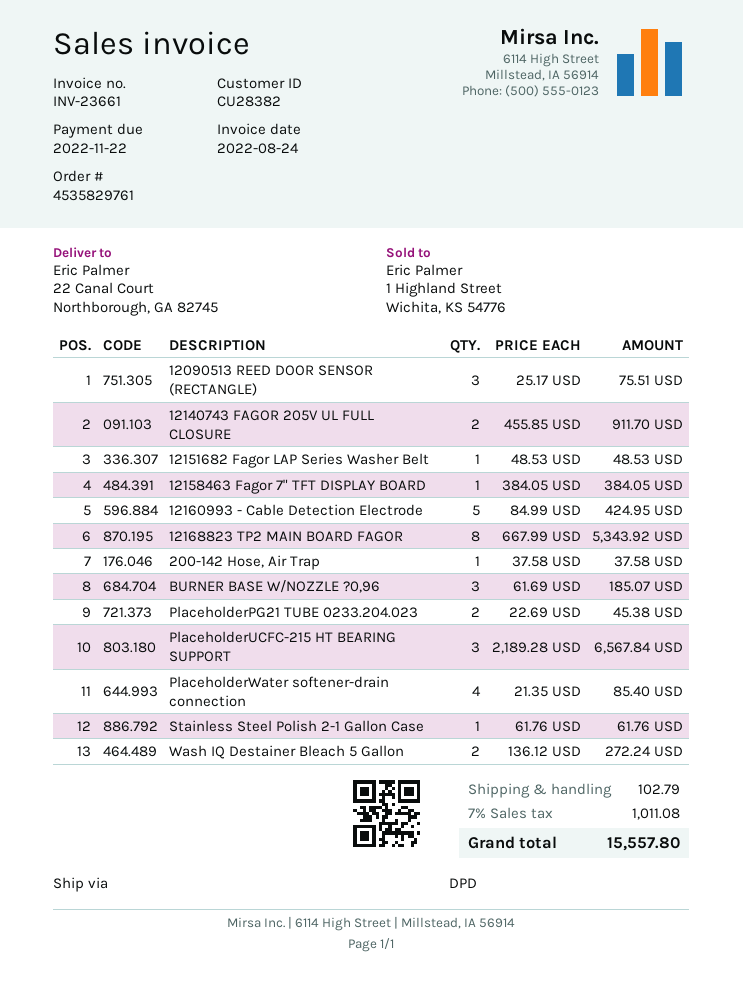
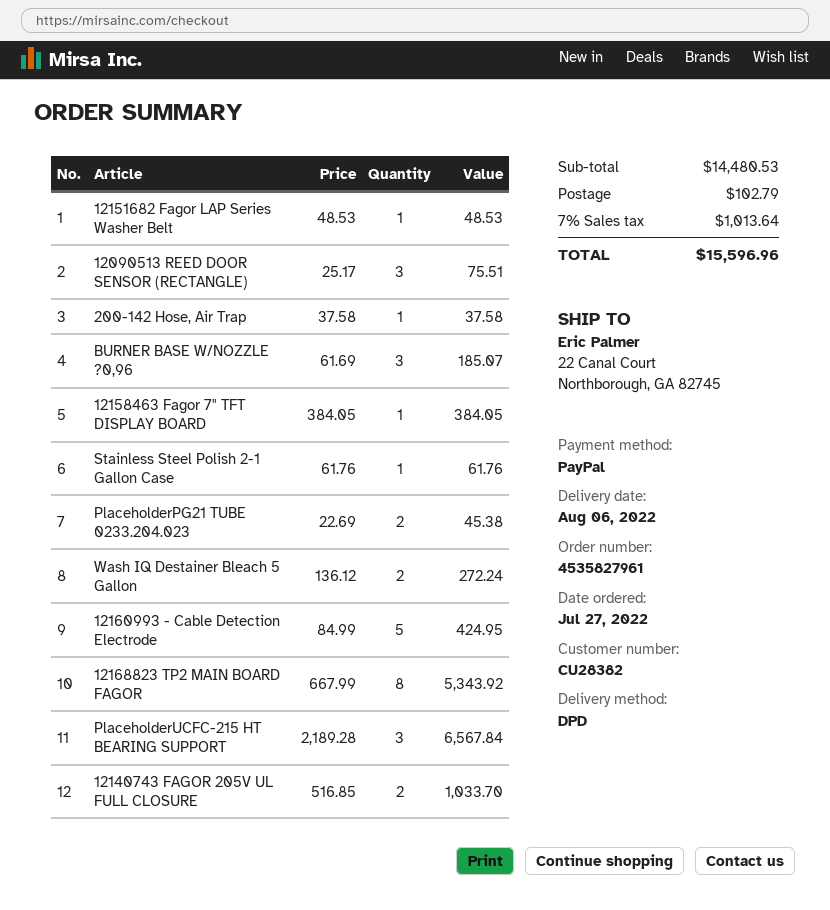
order number: 4535829761 -> 4535827961
12140743 FAGOR 205V UL FULL CLOSURE: 2 x 455.85 = 911.70 -> 2 x 516.85 = 1033.70
PlaceholderWater softener-drain connection: 4 x 21.35 = 85.40 -> none
tax: 7% = 1011.08 -> 7% = 1013.64
total: 15557.80 -> 15596.96

